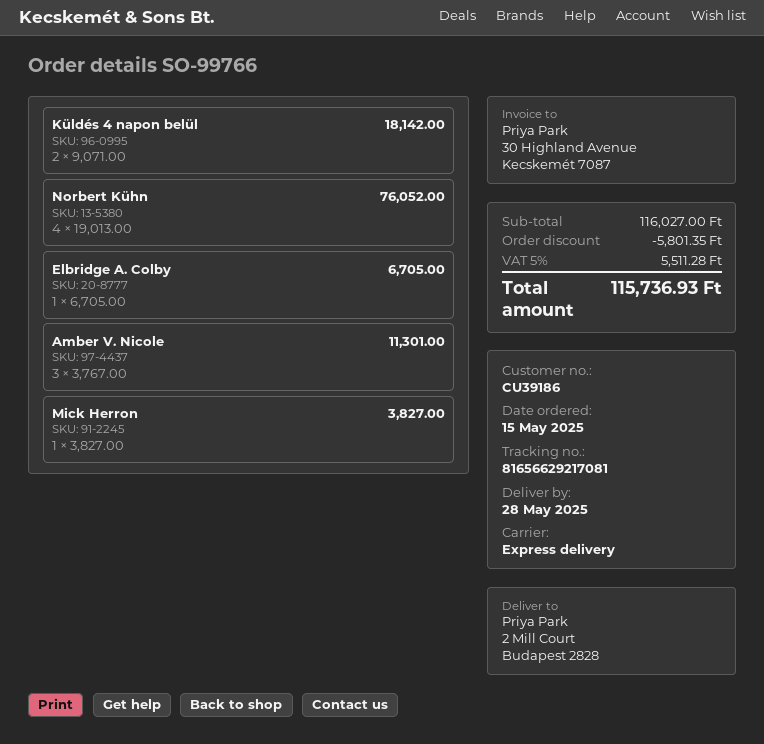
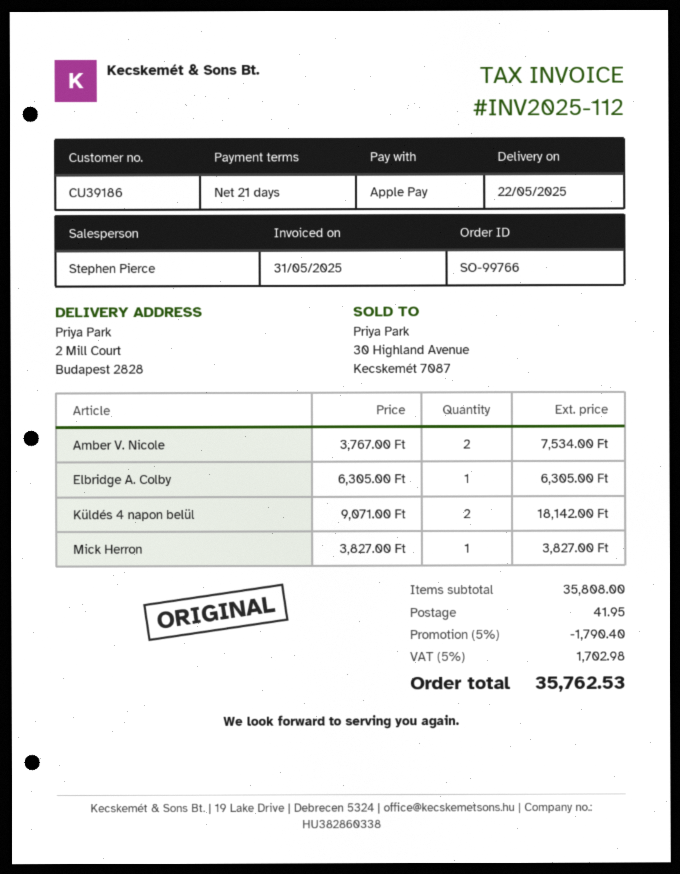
delivery date: 2025-05-28 -> 2025-05-22
Norbert Kühn: 4 x 19013.00 = 76052.00 -> none
Elbridge A. Colby: 1 x 6705.00 = 6705.00 -> 1 x 6305.00 = 6305.00
Amber V. Nicole: 3 x 3767.00 = 11301.00 -> 2 x 3767.00 = 7534.00
subtotal: 116027.00 -> 35808.00
discount: 5801.35 -> 1790.40
shipping: none -> 41.95
tax: 5% = 5511.28 -> 5% = 1702.98
total: 115736.93 -> 35762.53

